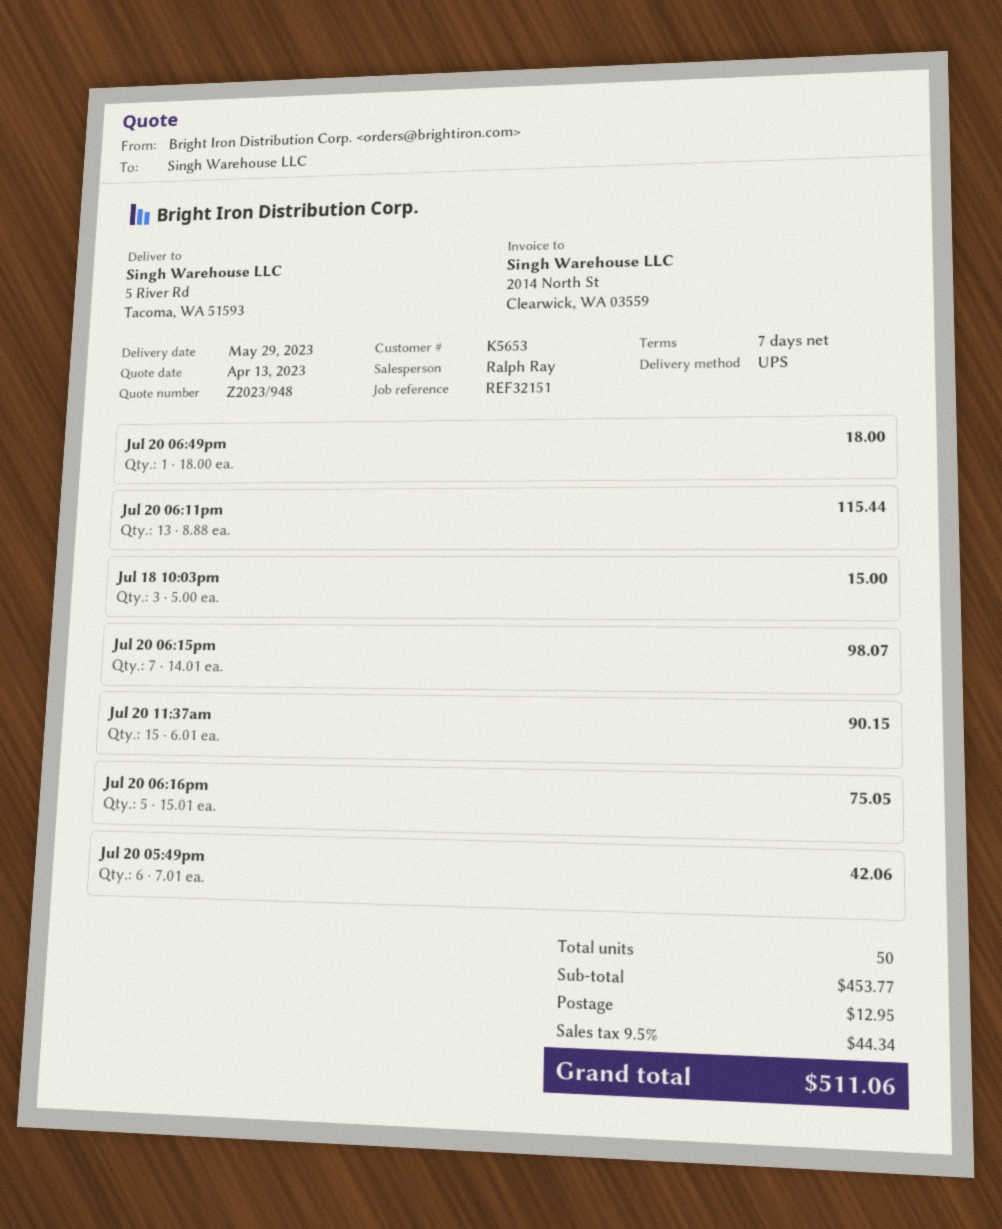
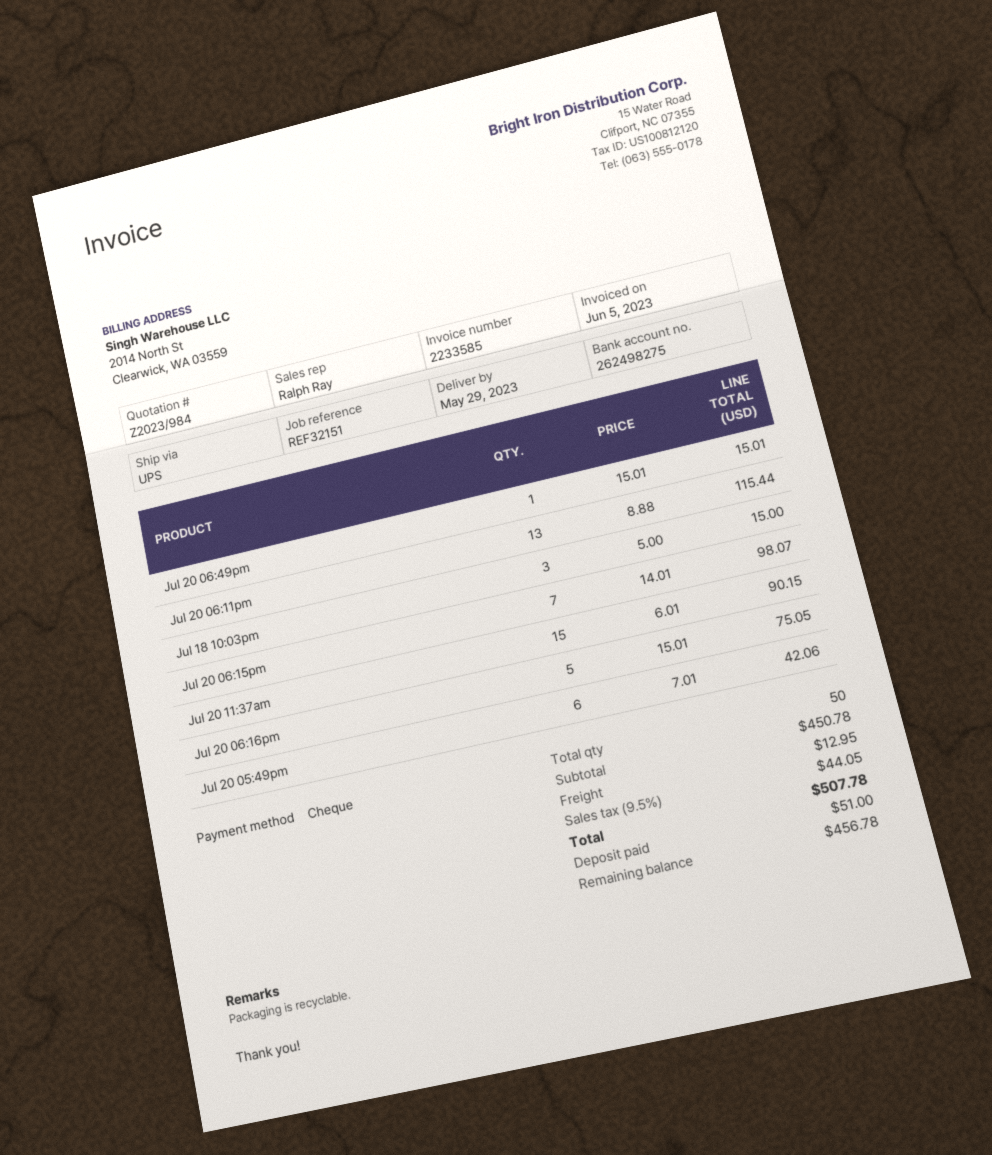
quote number: Z2023/948 -> Z2023/984
Jul 20 06:49pm: 1 x 18.00 = 18.00 -> 1 x 15.01 = 15.01
subtotal: 453.77 -> 450.78
tax: 9.5% = 44.34 -> 9.5% = 44.05
total: 511.06 -> 507.78

